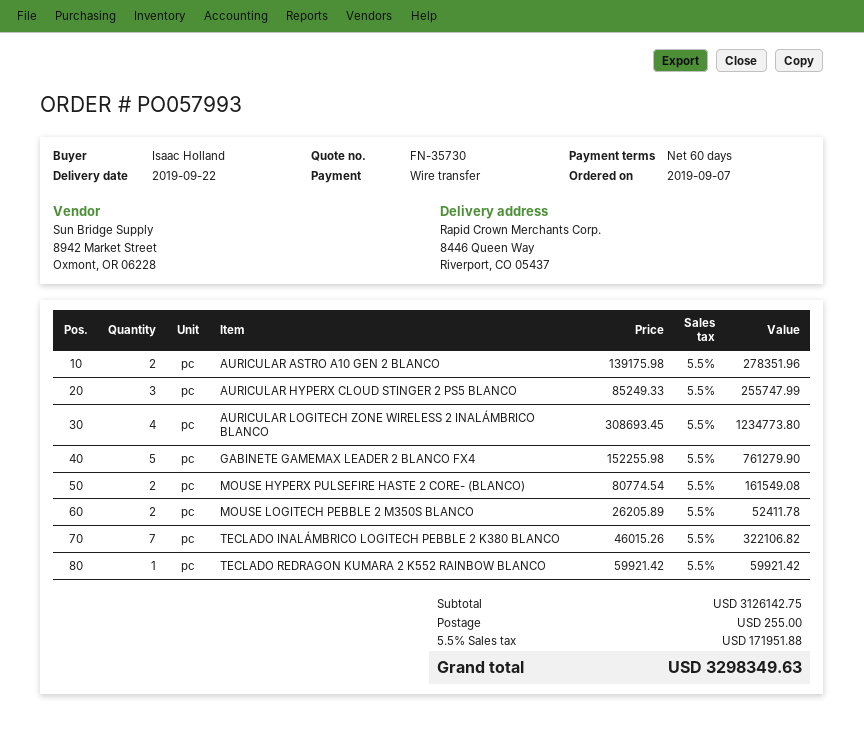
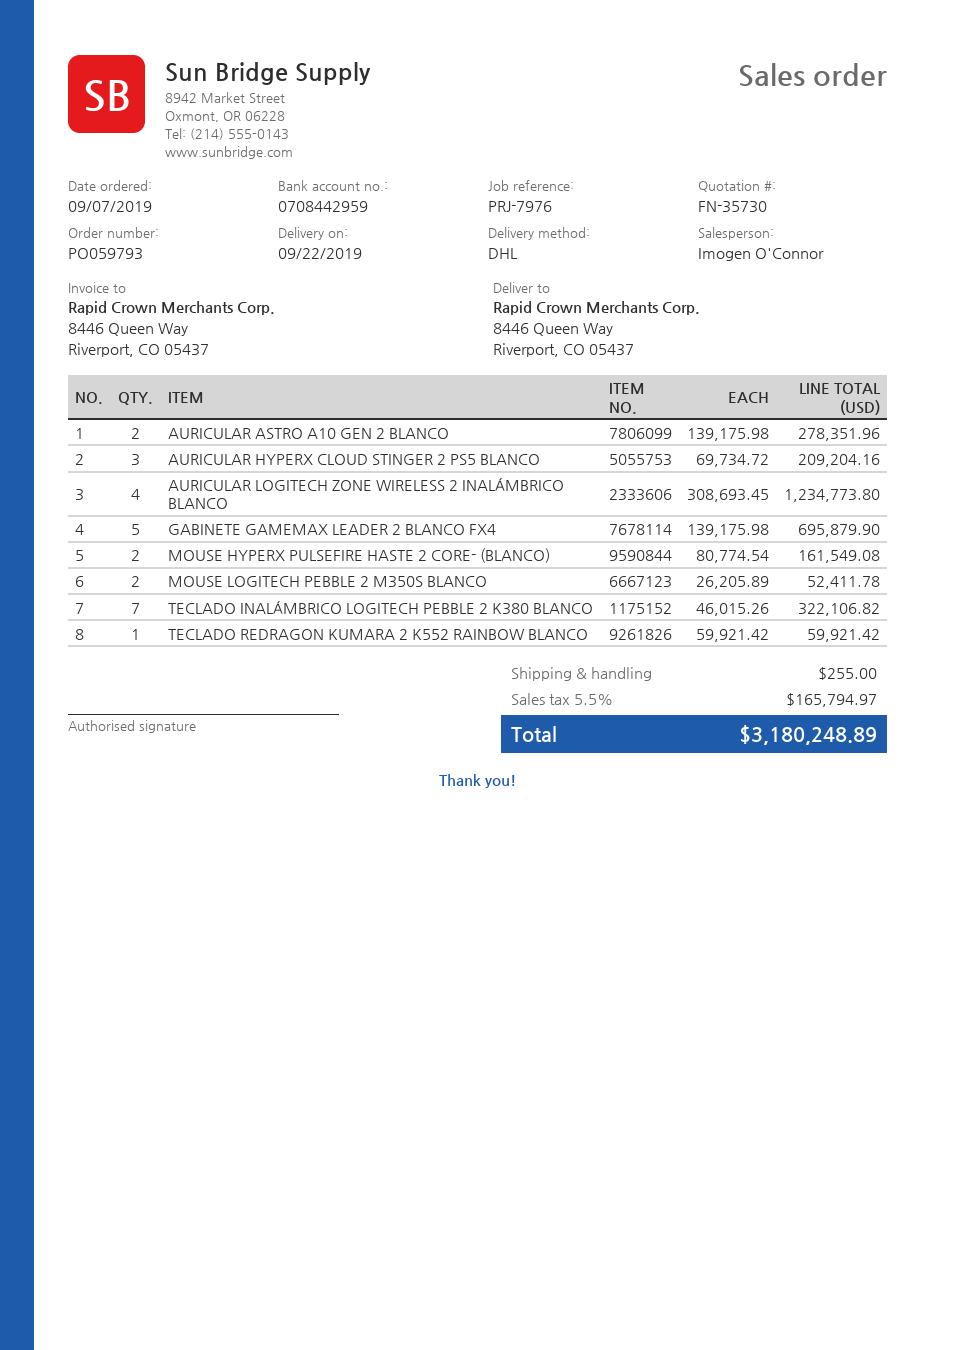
order number: PO057993 -> PO059793
AURICULAR HYPERX CLOUD STINGER 2 PS5 BLANCO: 3 x 85249.33 = 255747.99 -> 3 x 69734.72 = 209204.16
GABINETE GAMEMAX LEADER 2 BLANCO FX4: 5 x 152255.98 = 761279.90 -> 5 x 139175.98 = 695879.90
tax: 5.5% = 171951.88 -> 5.5% = 165794.97
total: 3298349.63 -> 3180248.89

